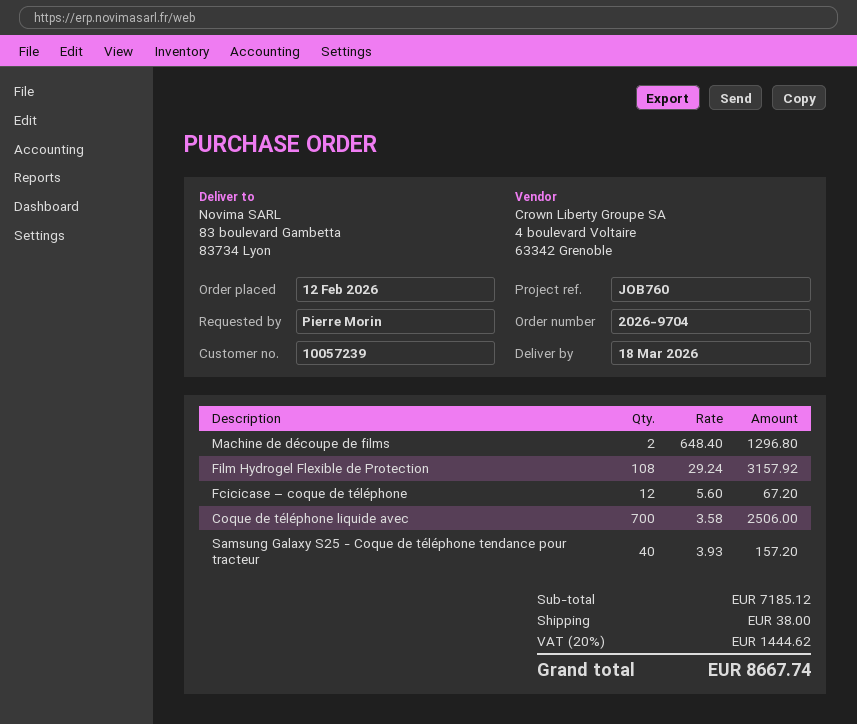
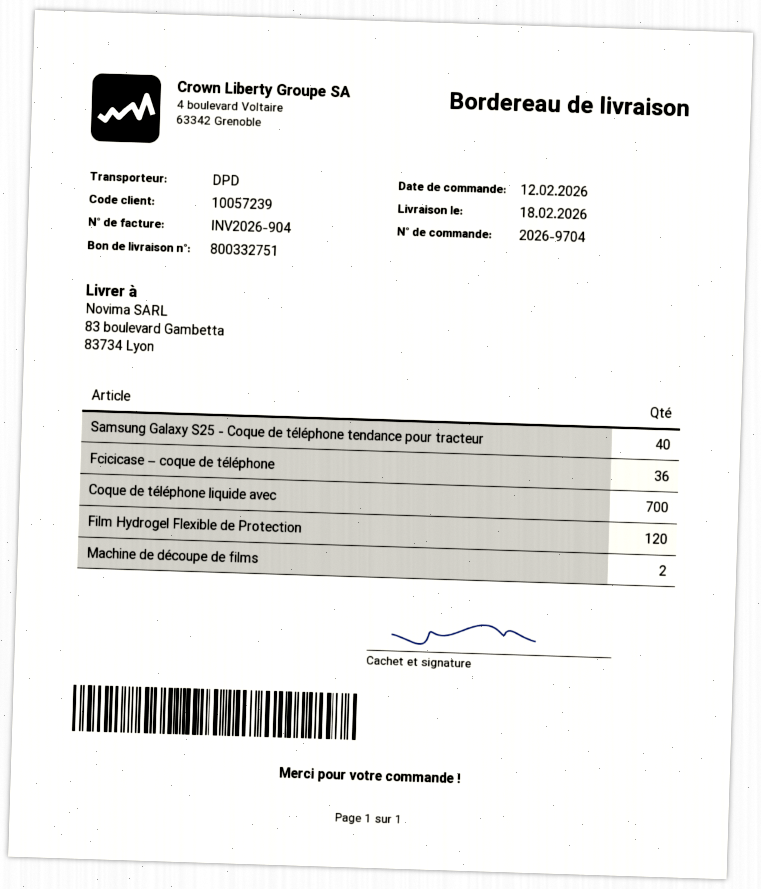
delivery date: 2026-03-18 -> 2026-02-18
Film Hydrogel Flexible de Protection: 108 -> 120
Fcicicase – coque de téléphone: 12 -> 36

